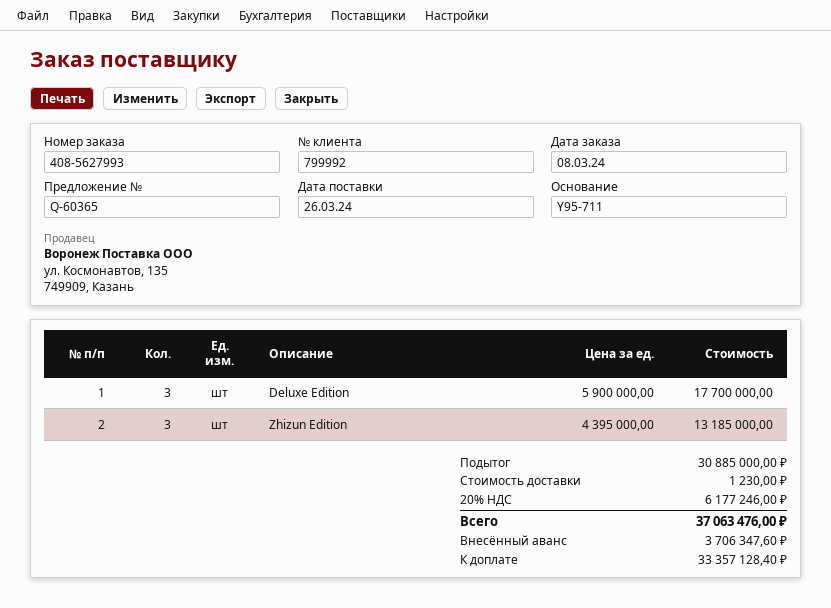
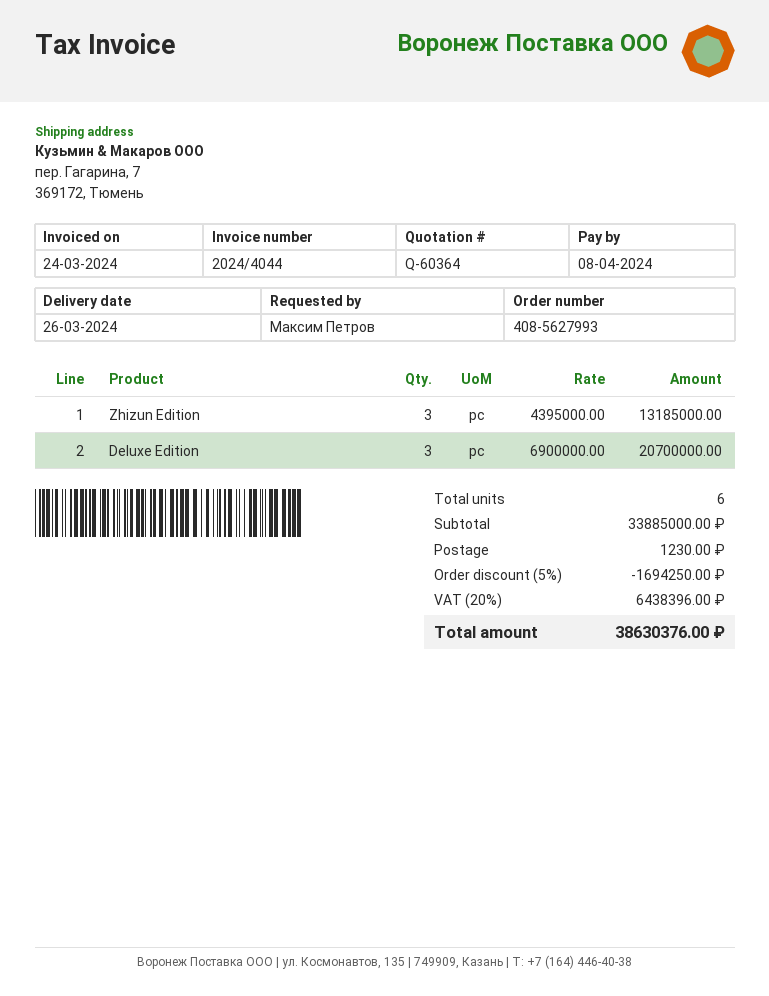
quote number: Q-60365 -> Q-60364
Deluxe Edition: 3 x 5900000.00 = 17700000.00 -> 3 x 6900000.00 = 20700000.00
subtotal: 30885000.00 -> 33885000.00
discount: none -> 5% = 1694250.00
tax: 20% = 6177246.00 -> 20% = 6438396.00
total: 37063476.00 -> 38630376.00

